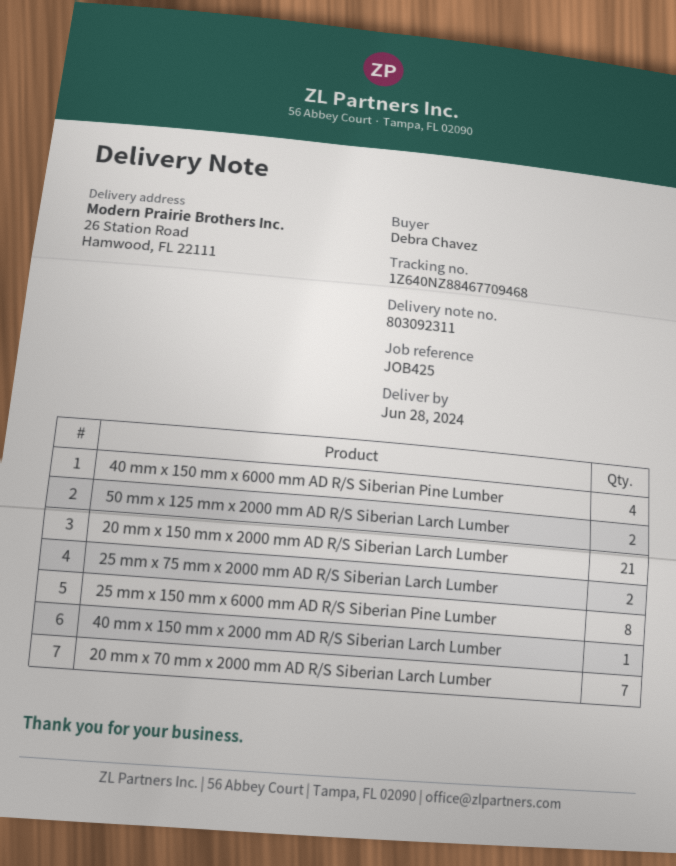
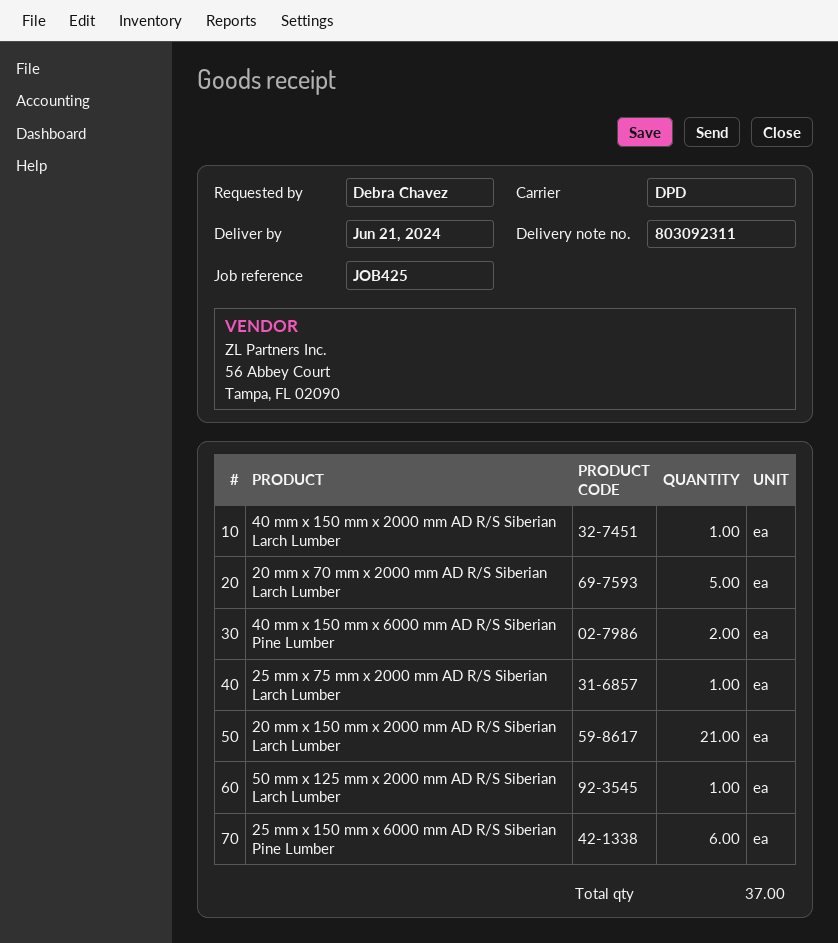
delivery date: 2024-06-28 -> 2024-06-21
40 mm x 150 mm x 6000 mm AD R/S Siberian Pine Lumber: 4 -> 2
50 mm x 125 mm x 2000 mm AD R/S Siberian Larch Lumber: 2 -> 1
25 mm x 75 mm x 2000 mm AD R/S Siberian Larch Lumber: 2 -> 1
25 mm x 150 mm x 6000 mm AD R/S Siberian Pine Lumber: 8 -> 6
20 mm x 70 mm x 2000 mm AD R/S Siberian Larch Lumber: 7 -> 5

